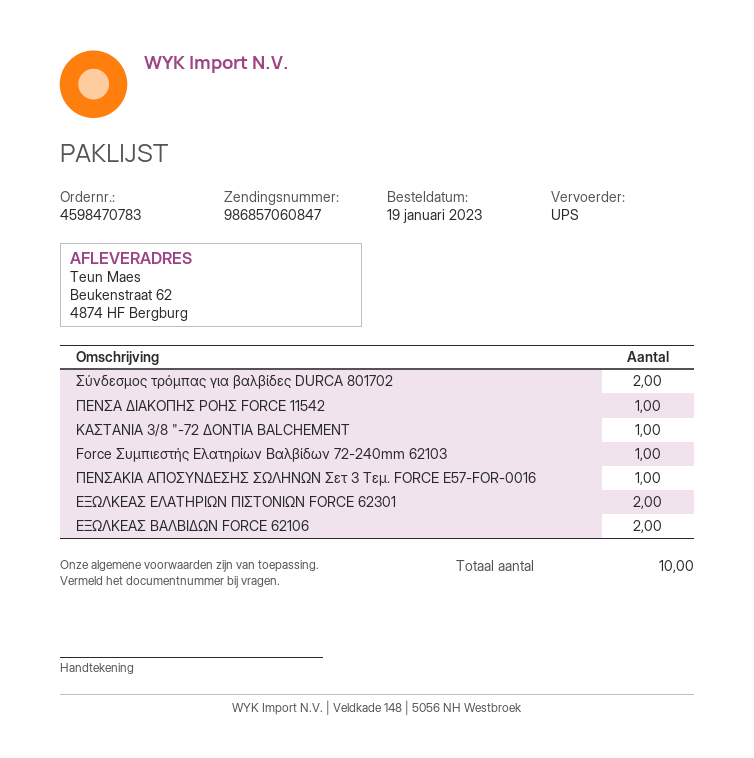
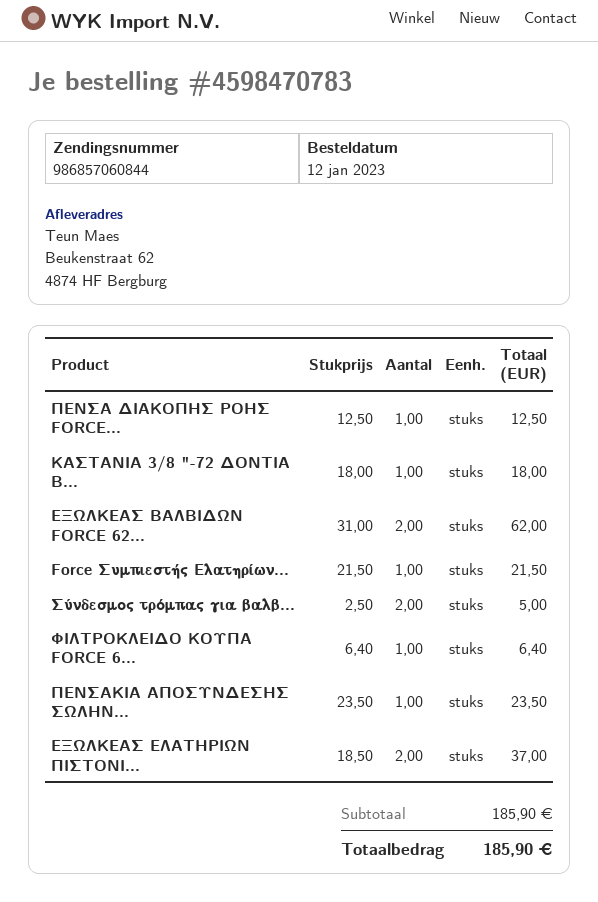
order date: 2023-01-19 -> 2023-01-12
tracking number: 986857060847 -> 986857060844
ΦΙΛΤΡΟΚΛΕΙΔΟ ΚΟΥΠΑ FORCE 6...: none -> 1

